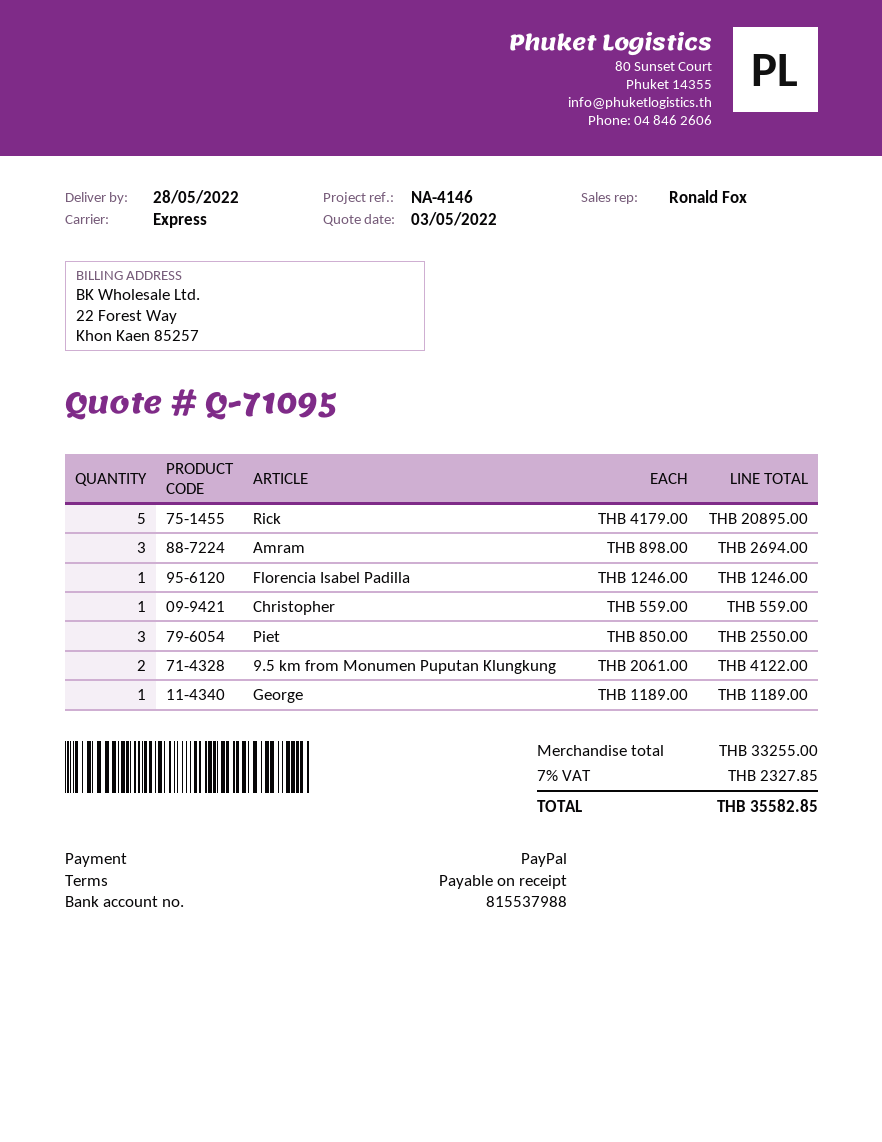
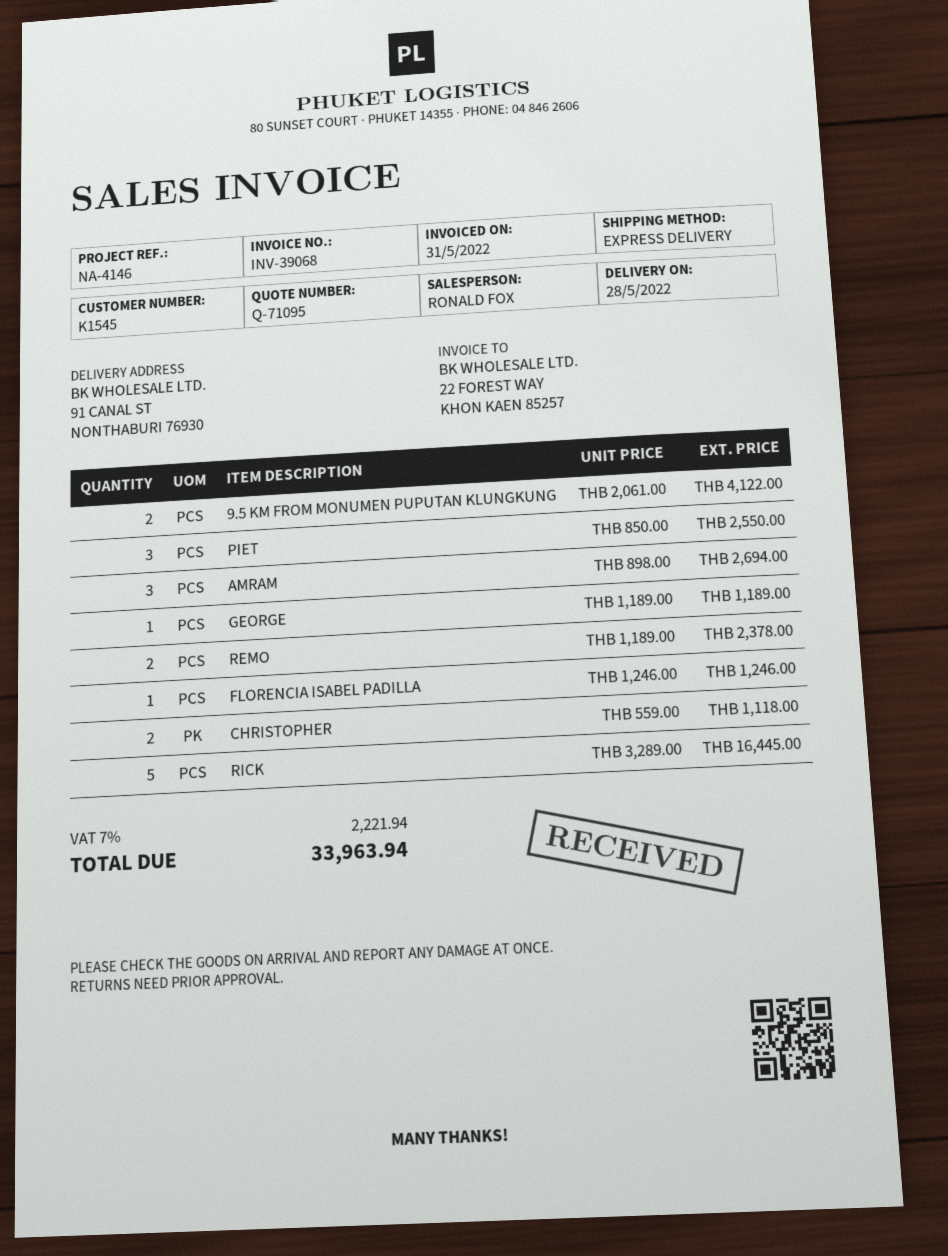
Rick: 5 x 4179.00 = 20895.00 -> 5 x 3289.00 = 16445.00
Christopher: 1 x 559.00 = 559.00 -> 2 x 559.00 = 1118.00
REMO: none -> 2 x 1189.00 = 2378.00
tax: 7% = 2327.85 -> 7% = 2221.94
total: 35582.85 -> 33963.94

